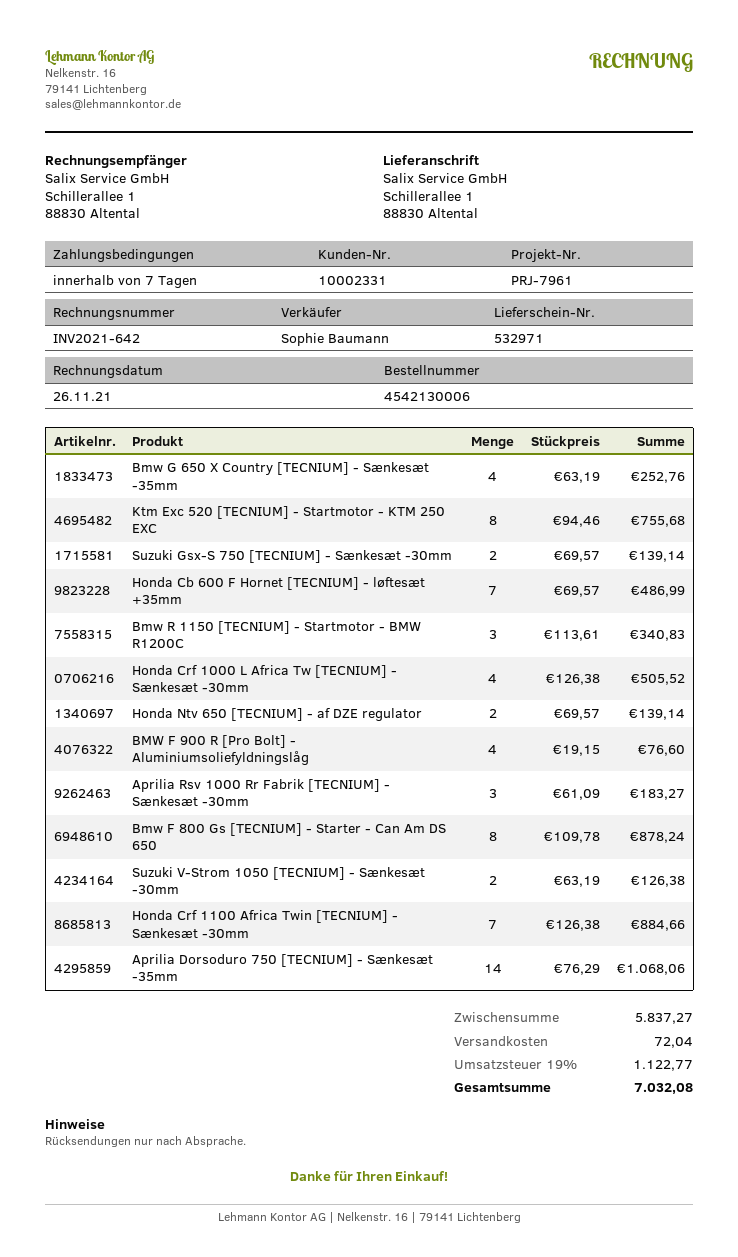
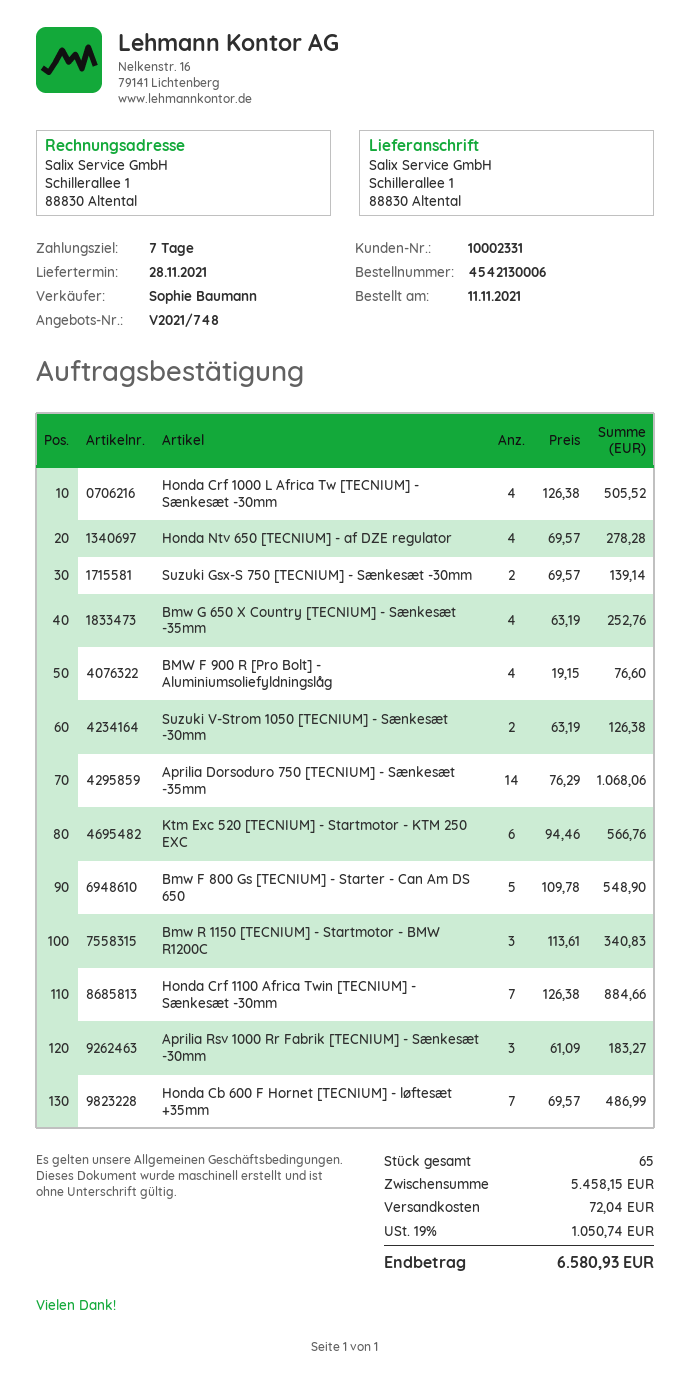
Ktm Exc 520 [TECNIUM] - Startmotor - KTM 250 EXC: 8 x 94.46 = 755.68 -> 6 x 94.46 = 566.76
Honda Ntv 650 [TECNIUM] - af DZE regulator: 2 x 69.57 = 139.14 -> 4 x 69.57 = 278.28
Bmw F 800 Gs [TECNIUM] - Starter - Can Am DS 650: 8 x 109.78 = 878.24 -> 5 x 109.78 = 548.90
subtotal: 5837.27 -> 5458.15
tax: 19% = 1122.77 -> 19% = 1050.74
total: 7032.08 -> 6580.93

